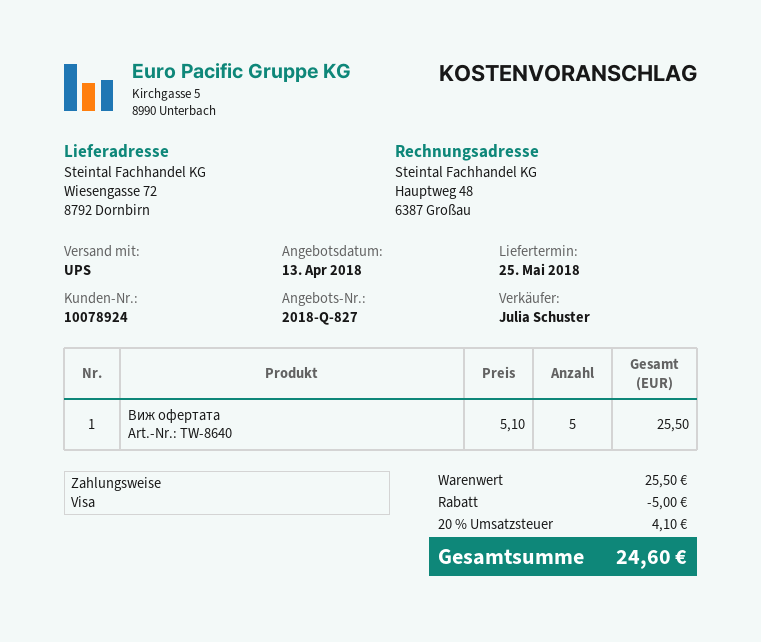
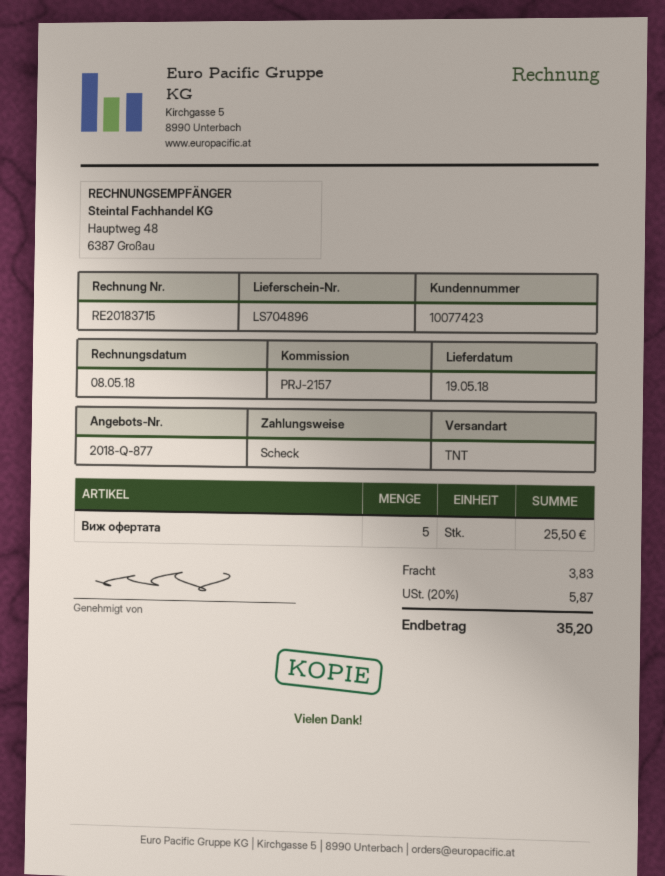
quote number: 2018-Q-827 -> 2018-Q-877
delivery date: 2018-05-25 -> 2018-05-19
customer number: 10078924 -> 10077423
payment method: Visa -> cheque
shipping method: UPS -> TNT
discount: 5.00 -> none
shipping: none -> 3.83
tax: 20% = 4.10 -> 20% = 5.87
total: 24.60 -> 35.20

